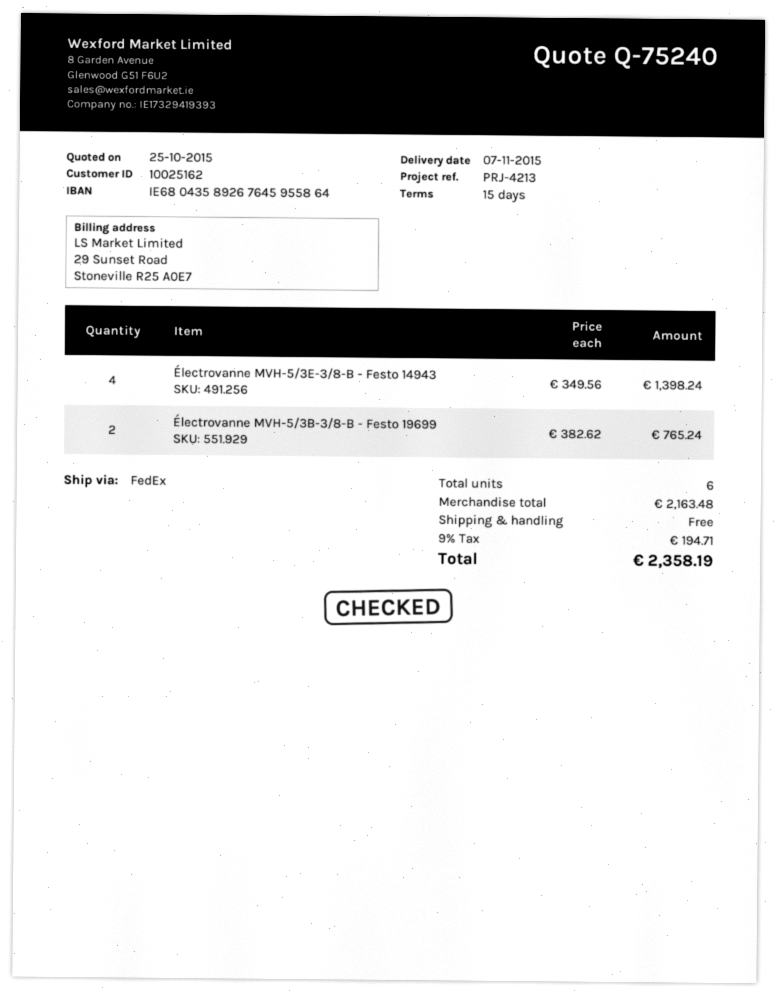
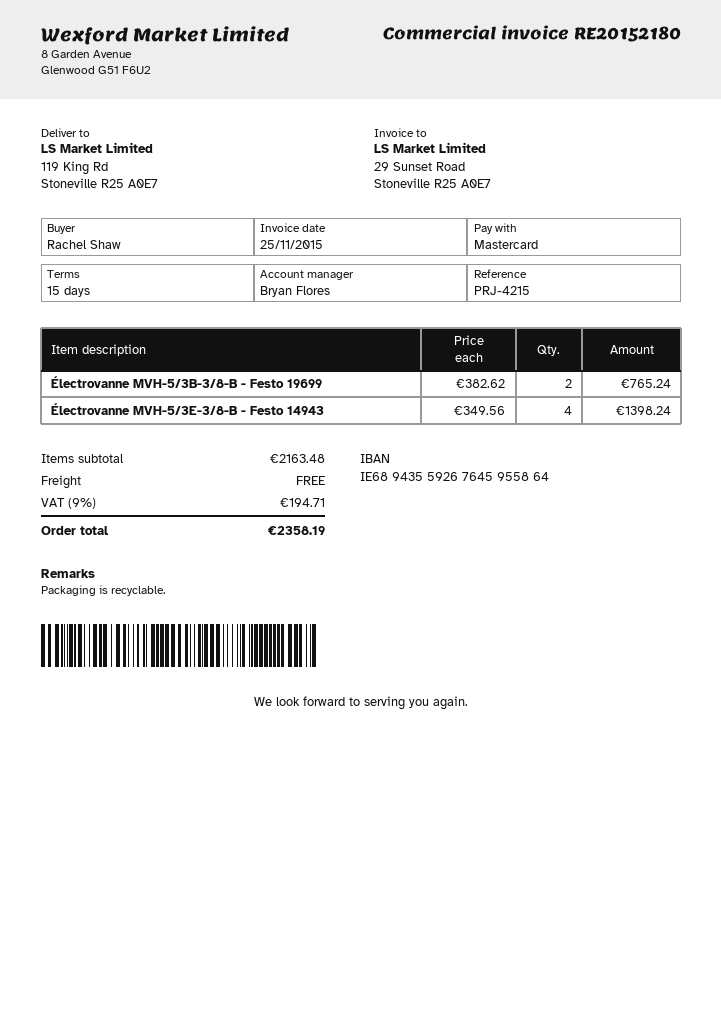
reference: PRJ-4213 -> PRJ-4215
bank account: IE68043589267645955864 -> IE68943559267645955864

